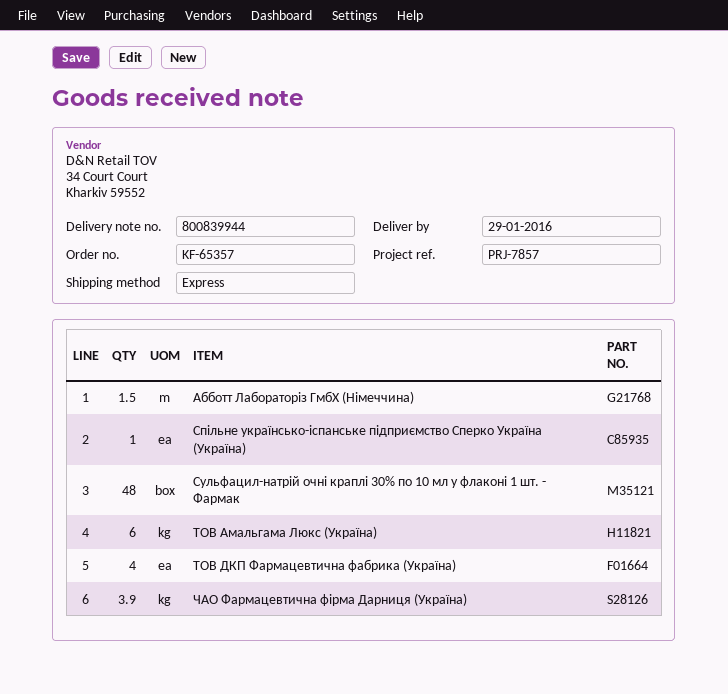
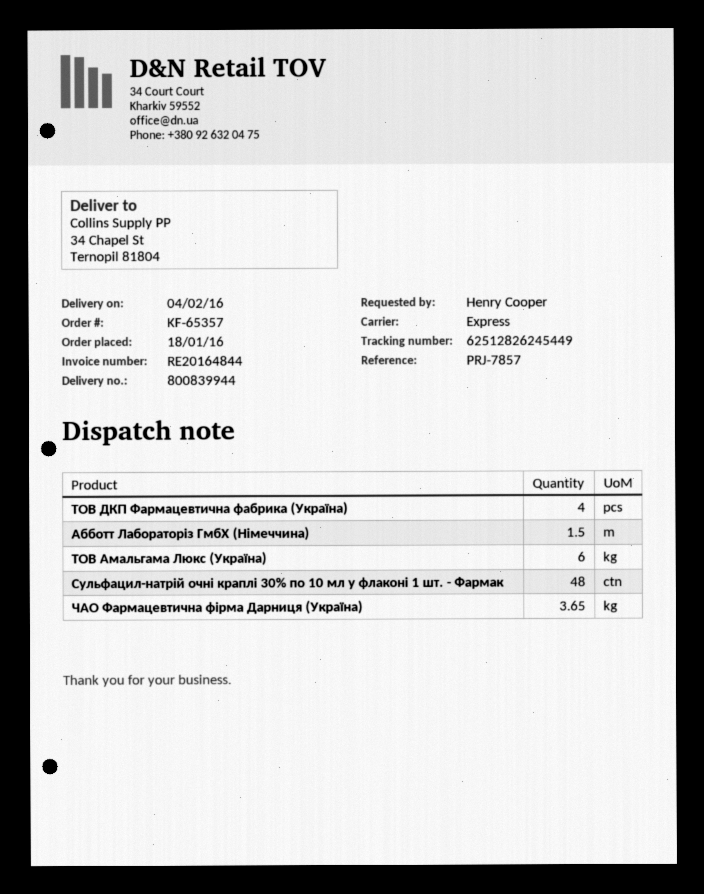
delivery date: 2016-01-29 -> 2016-02-04
Спільне українсько-іспанське підприємство Сперко Україна (Україна): 1 -> none
ЧАО Фармацевтична фірма Дарниця (Україна): 3.9 -> 3.65

